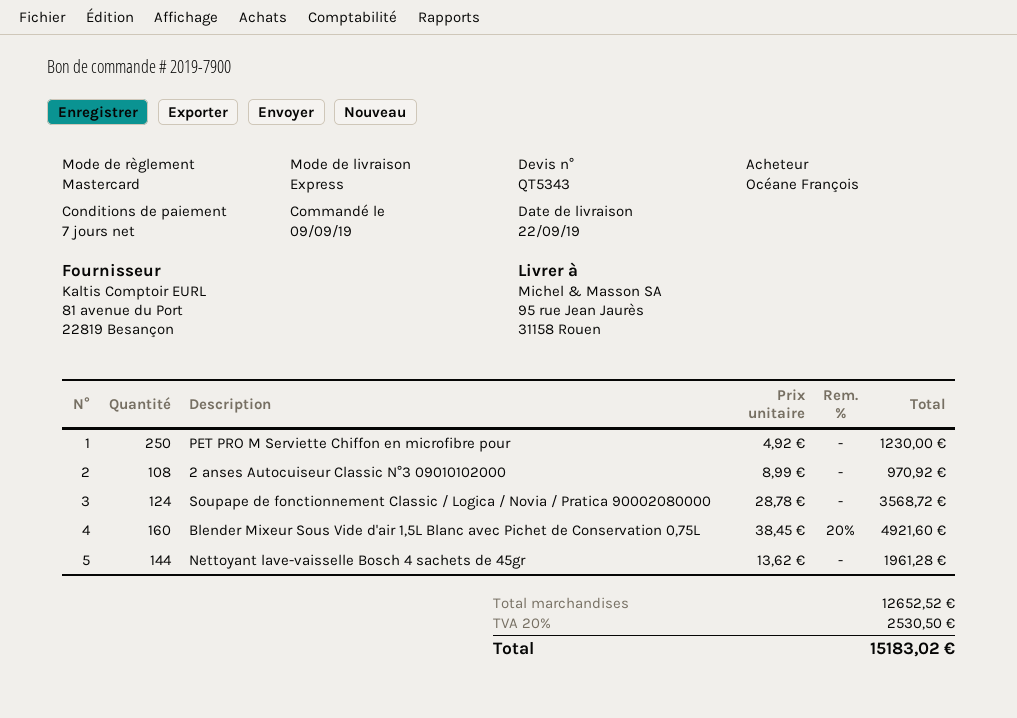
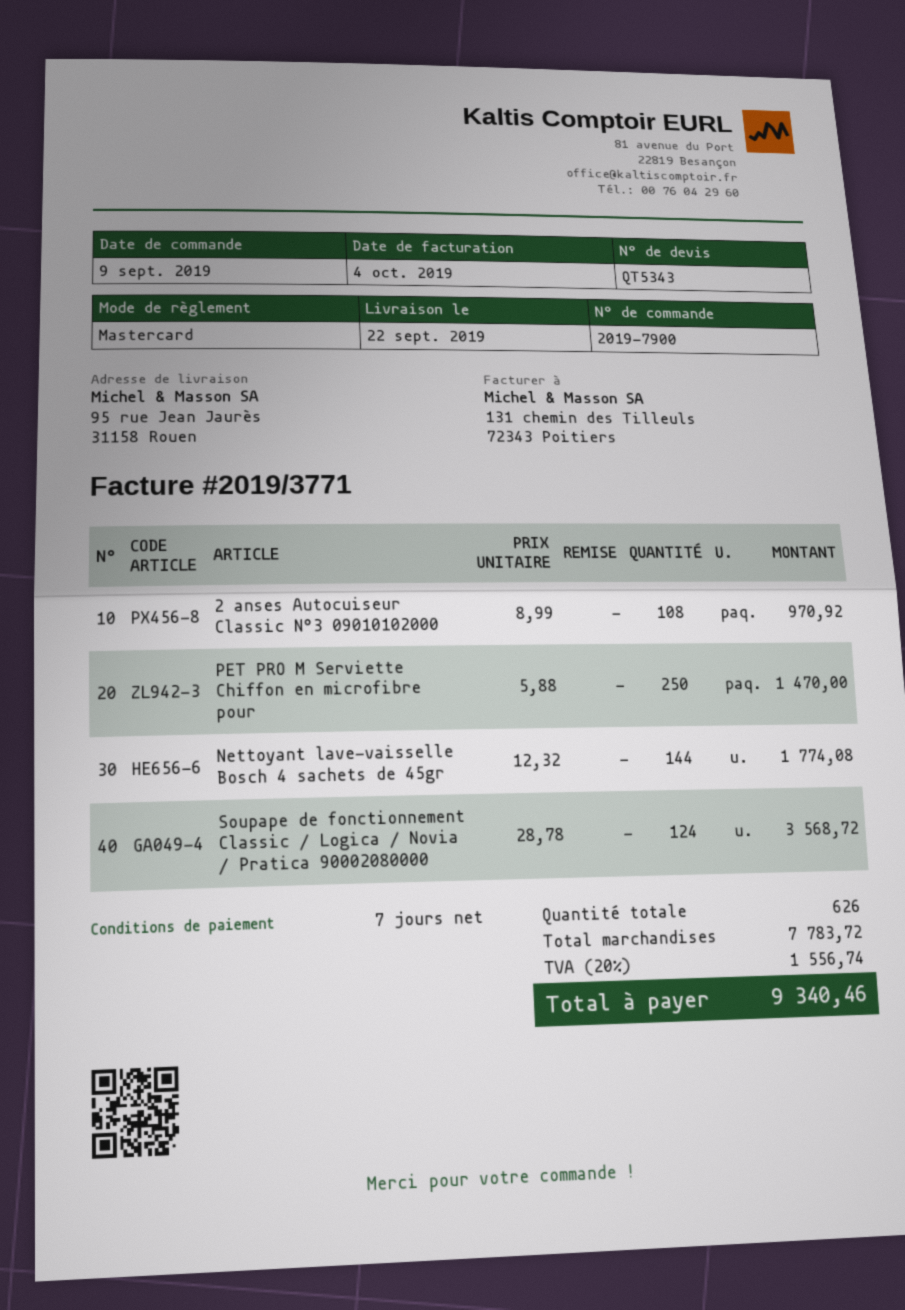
PET PRO M Serviette Chiffon en microfibre pour: 250 x 4.92 = 1230.00 -> 250 x 5.88 = 1470.00
Blender Mixeur Sous Vide d'air 1,5L Blanc avec Pichet de Conservation 0,75L: 160 x 38.45 - 20% = 4921.60 -> none
Nettoyant lave-vaisselle Bosch 4 sachets de 45gr: 144 x 13.62 = 1961.28 -> 144 x 12.32 = 1774.08
subtotal: 12652.52 -> 7783.72
tax: 20% = 2530.50 -> 20% = 1556.74
total: 15183.02 -> 9340.46

